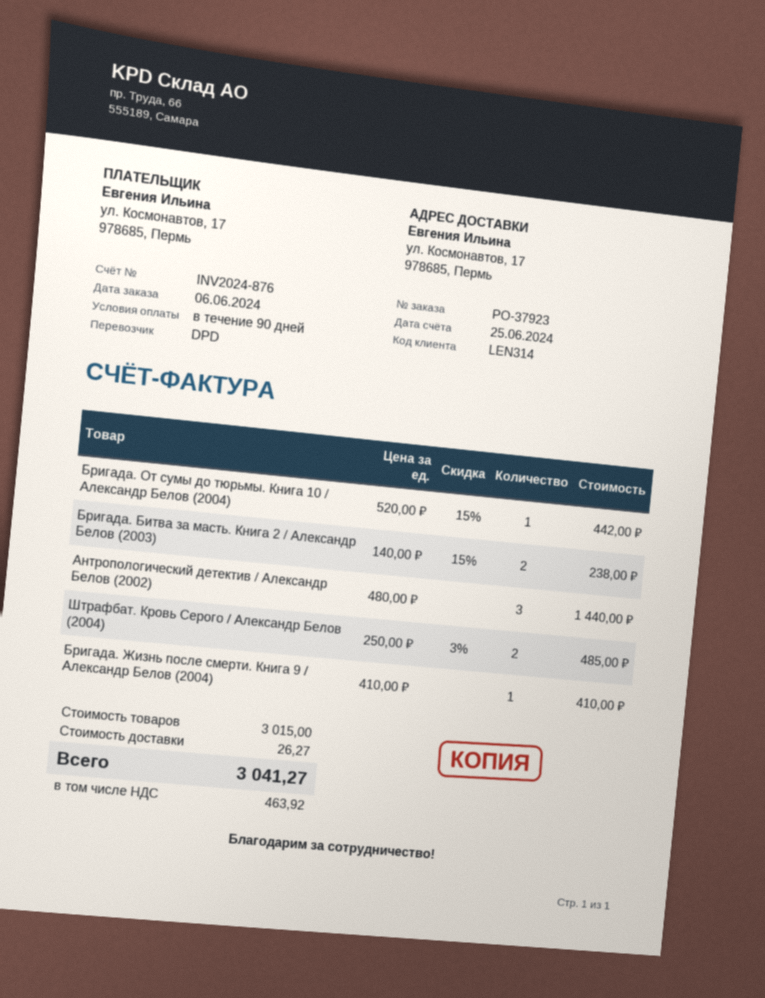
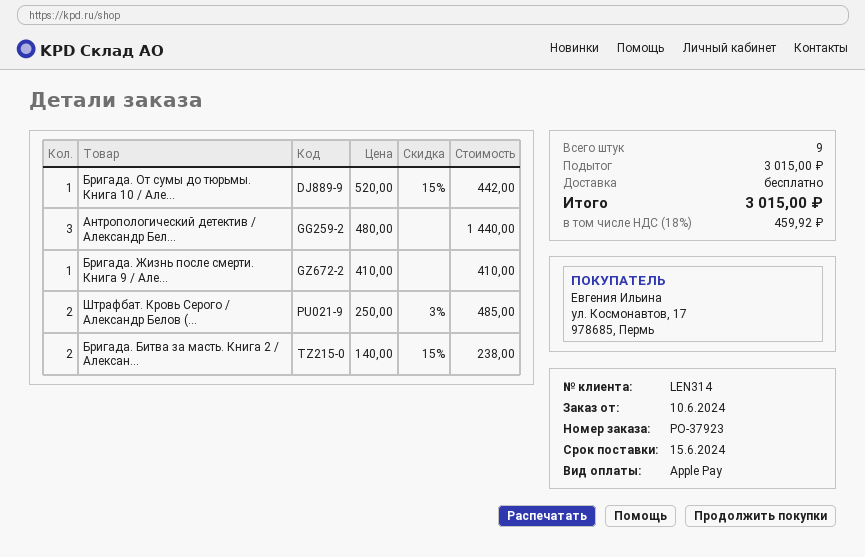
order date: 2024-06-06 -> 2024-06-10
shipping: 26.27 -> 0.00
tax: 463.92 -> 459.92
total: 3041.27 -> 3015.00

